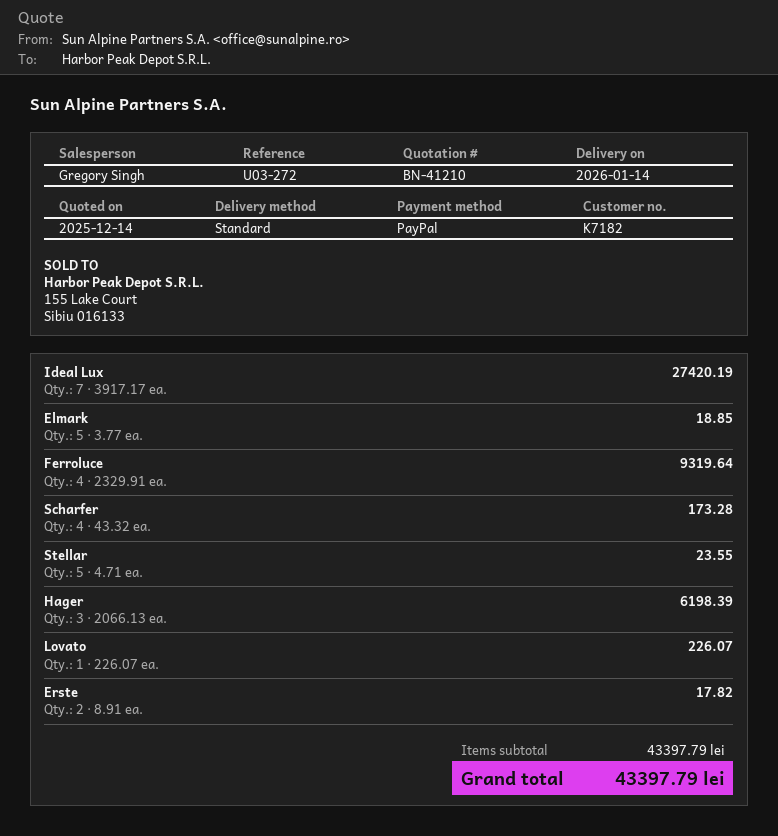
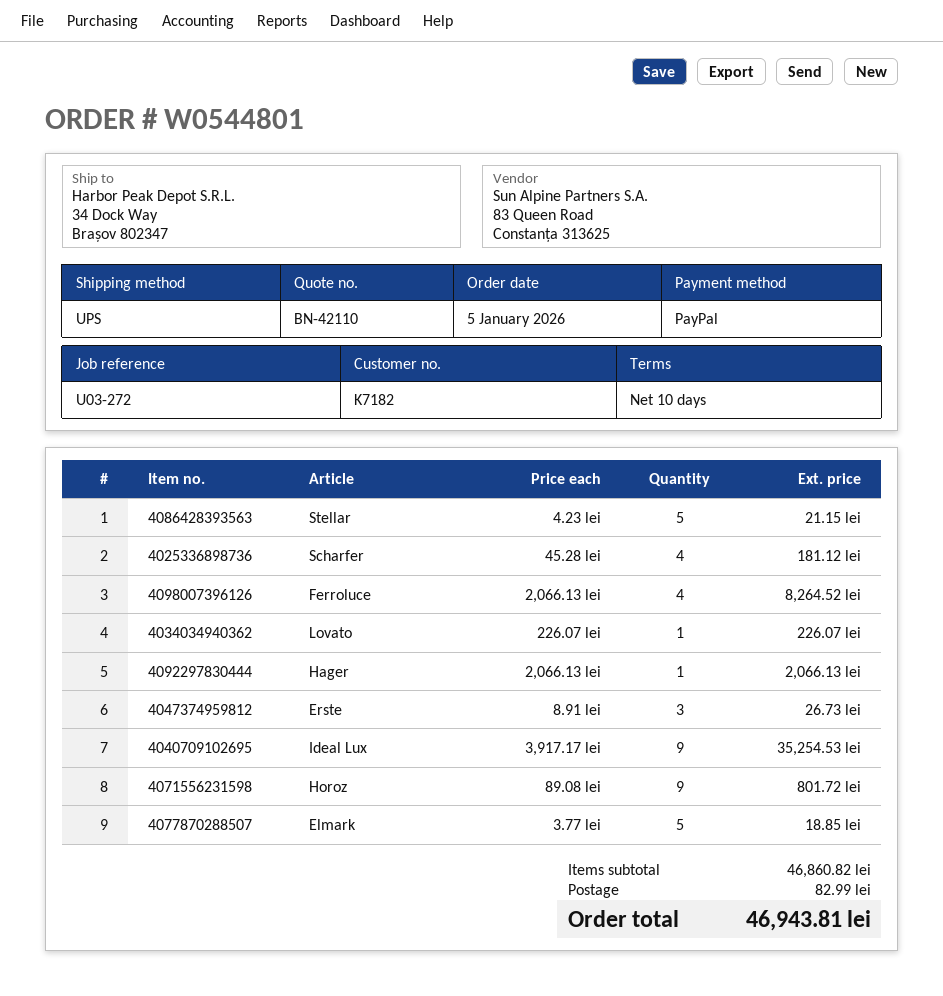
quote number: BN-41210 -> BN-42110
shipping method: standard -> UPS
Ideal Lux: 7 x 3917.17 = 27420.19 -> 9 x 3917.17 = 35254.53
Ferroluce: 4 x 2329.91 = 9319.64 -> 4 x 2066.13 = 8264.52
Scharfer: 4 x 43.32 = 173.28 -> 4 x 45.28 = 181.12
Stellar: 5 x 4.71 = 23.55 -> 5 x 4.23 = 21.15
Hager: 3 x 2066.13 = 6198.39 -> 1 x 2066.13 = 2066.13
Erste: 2 x 8.91 = 17.82 -> 3 x 8.91 = 26.73
Horoz: none -> 9 x 89.08 = 801.72
subtotal: 43397.79 -> 46860.82
shipping: none -> 82.99
total: 43397.79 -> 46943.81

